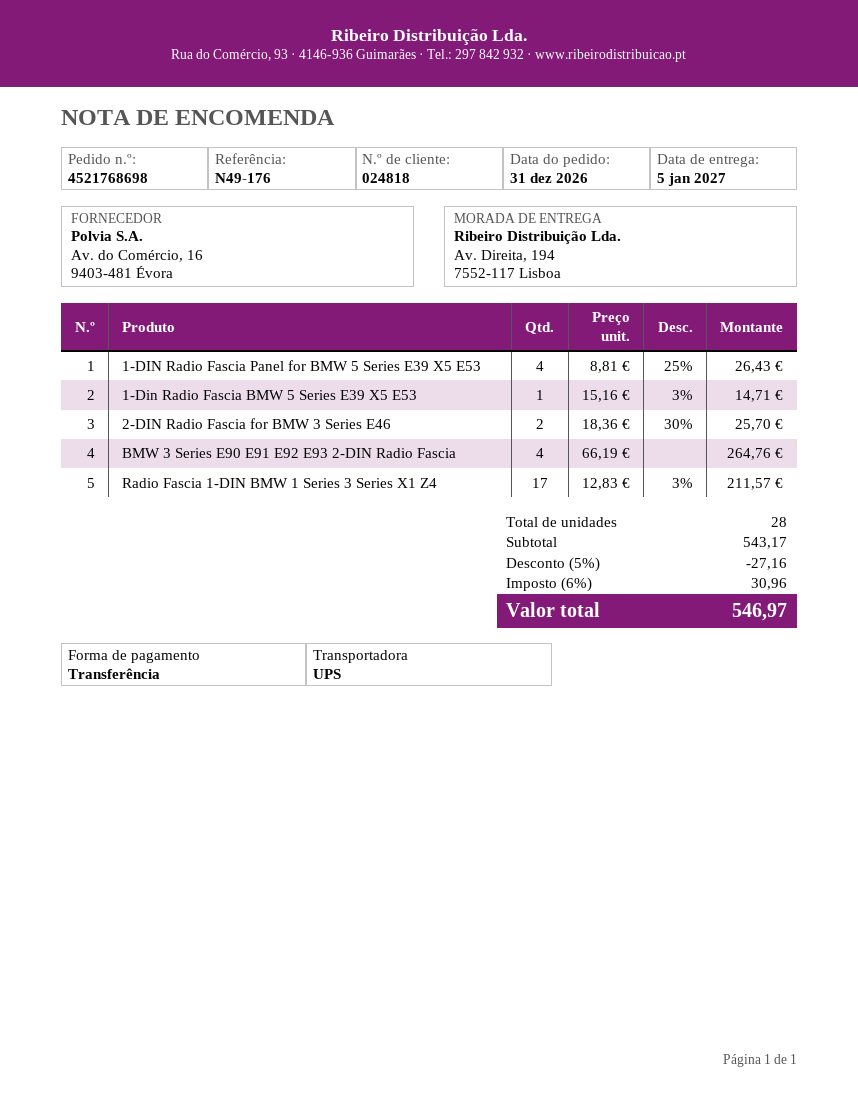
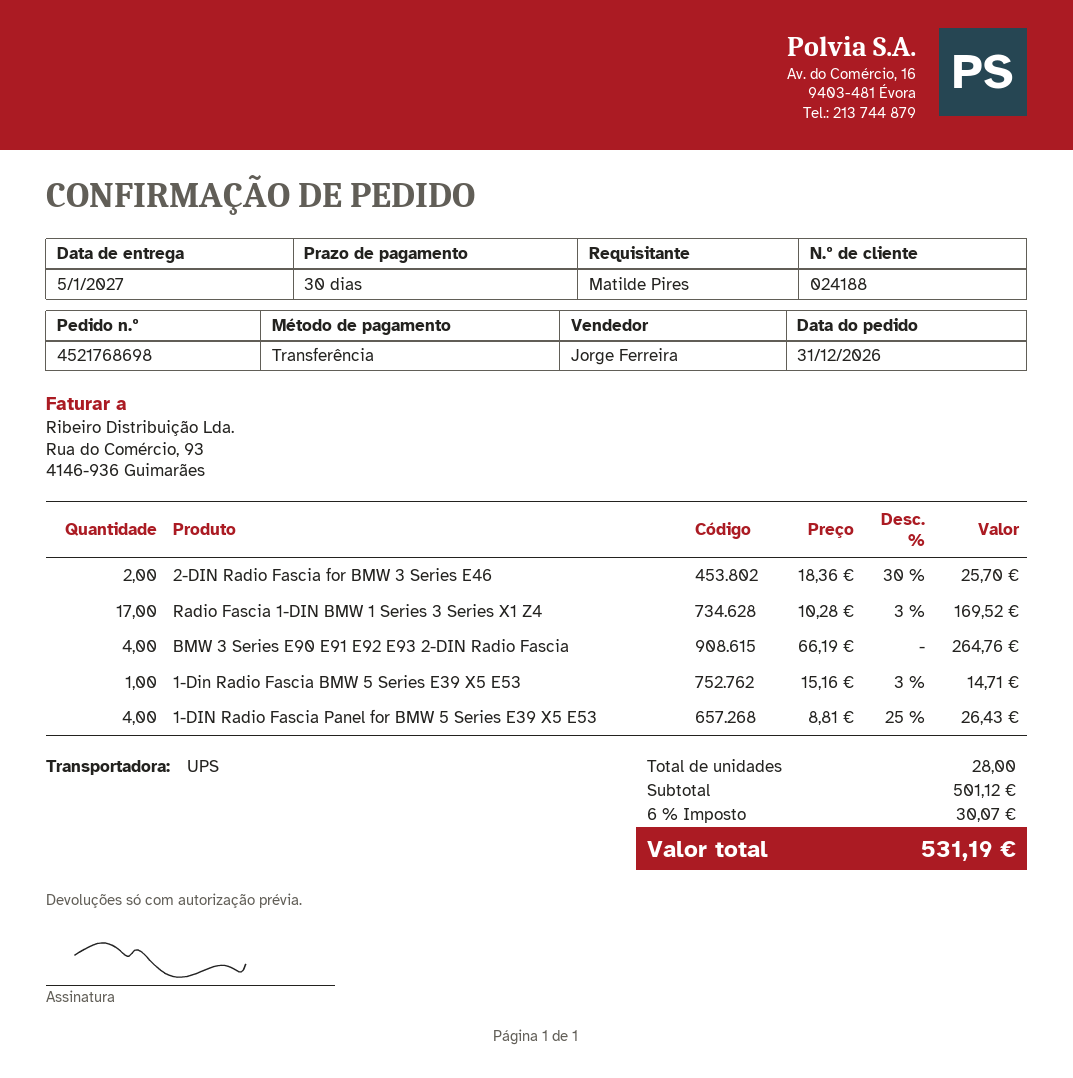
customer number: 024818 -> 024188
Radio Fascia 1-DIN BMW 1 Series 3 Series X1 Z4: 17 x 12.83 - 3% = 211.57 -> 17 x 10.28 - 3% = 169.52
subtotal: 543.17 -> 501.12
discount: 5% = 27.16 -> none
tax: 6% = 30.96 -> 6% = 30.07
total: 546.97 -> 531.19

